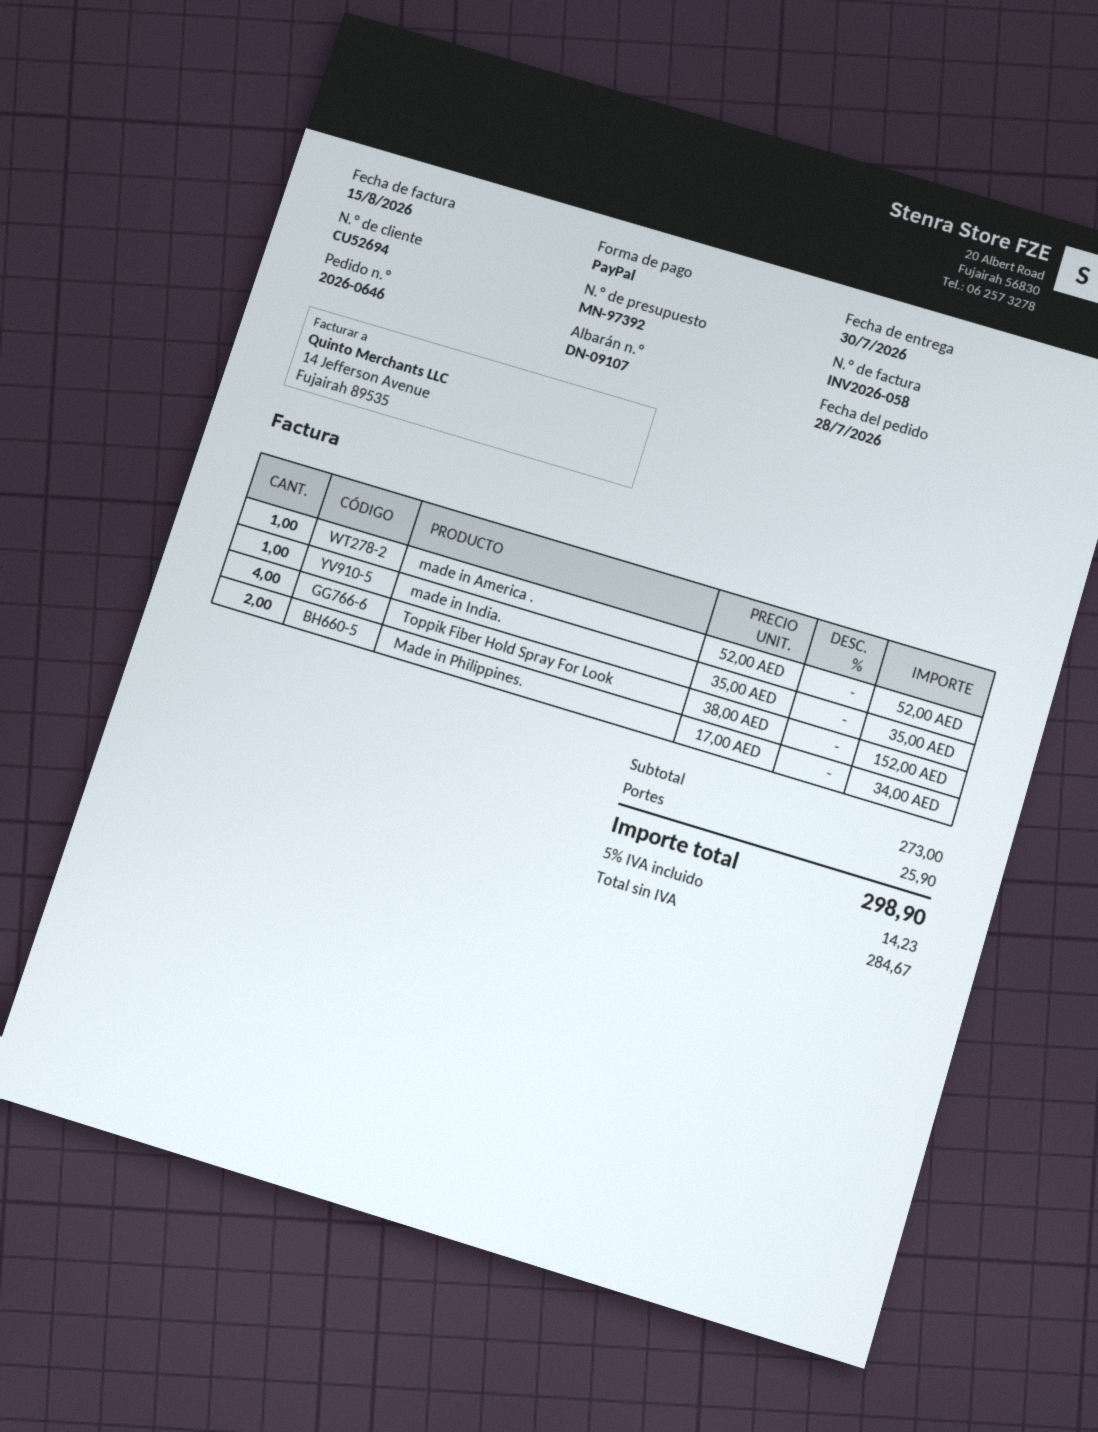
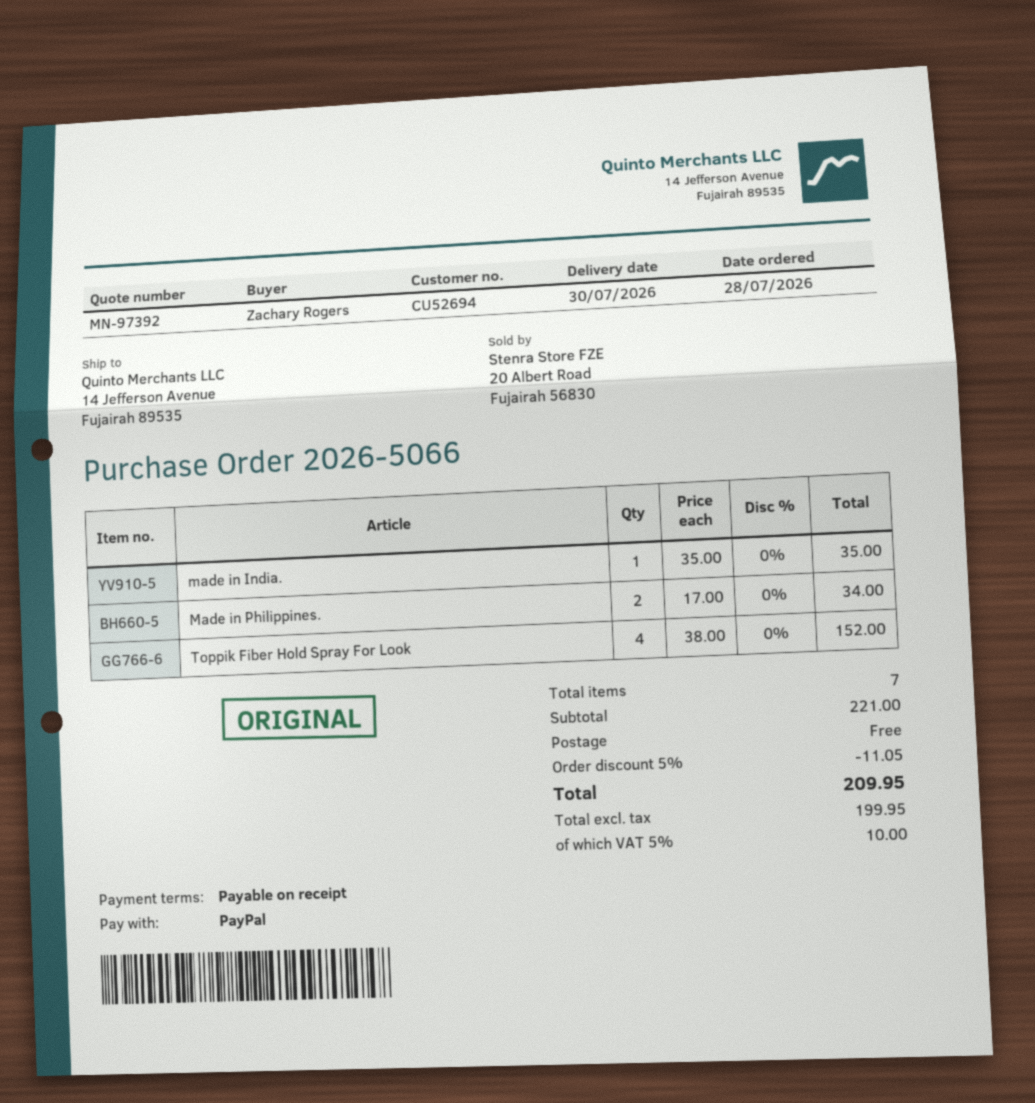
order number: 2026-0646 -> 2026-5066
made in America .: 1 x 52.00 = 52.00 -> none
subtotal: 273.00 -> 221.00
discount: none -> 5% = 11.05
shipping: 25.90 -> 0.00
net: 284.67 -> 199.95
tax: 5% = 14.23 -> 5% = 10.00
total: 298.90 -> 209.95

